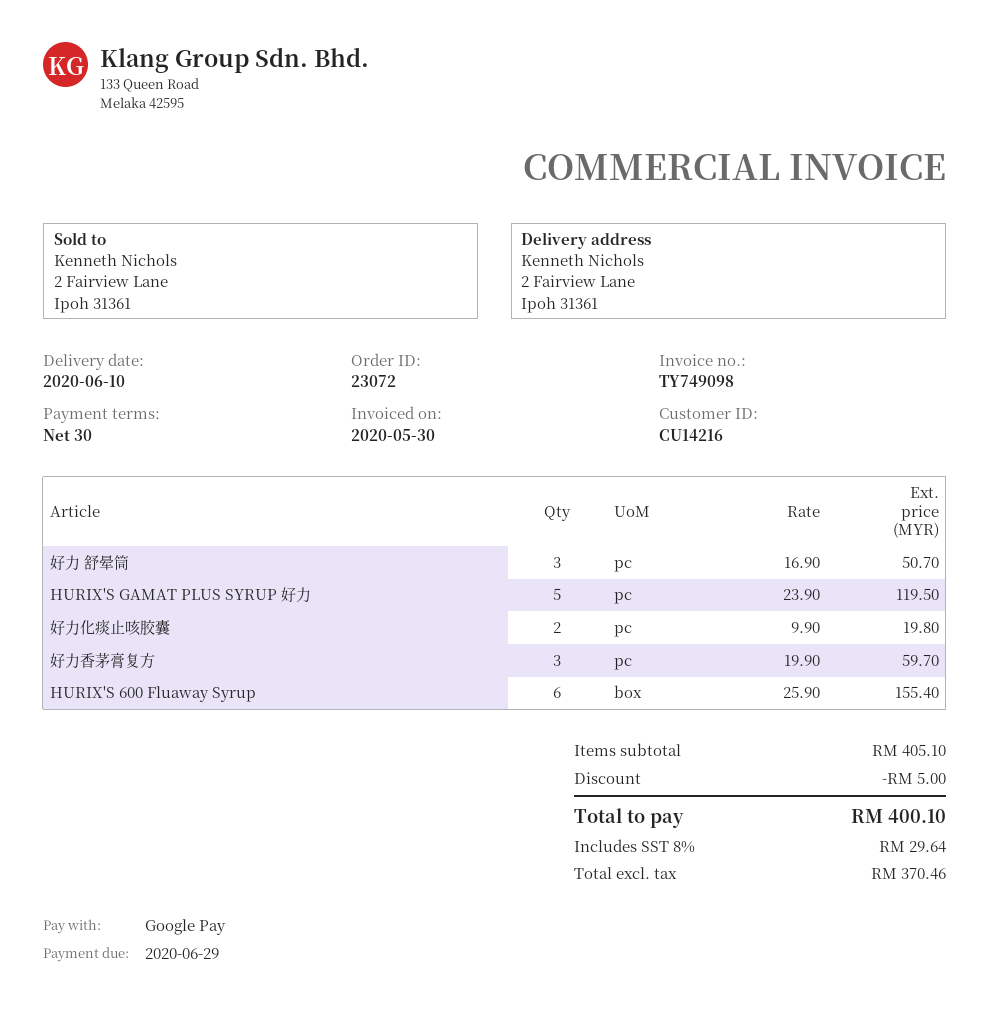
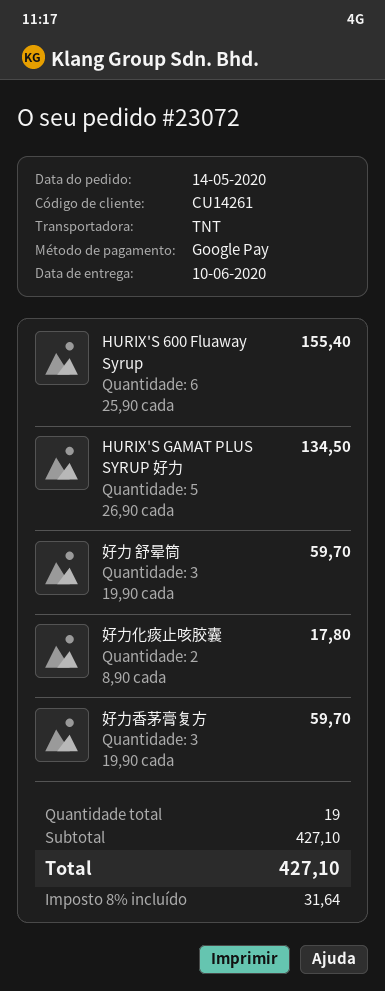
customer number: CU14216 -> CU14261
好力 舒晕筒: 3 x 16.90 = 50.70 -> 3 x 19.90 = 59.70
HURIX'S GAMAT PLUS SYRUP 好力: 5 x 23.90 = 119.50 -> 5 x 26.90 = 134.50
好力化痰止咳胶囊: 2 x 9.90 = 19.80 -> 2 x 8.90 = 17.80
subtotal: 405.10 -> 427.10
discount: 5.00 -> none
tax: 8% = 29.64 -> 8% = 31.64
total: 400.10 -> 427.10

